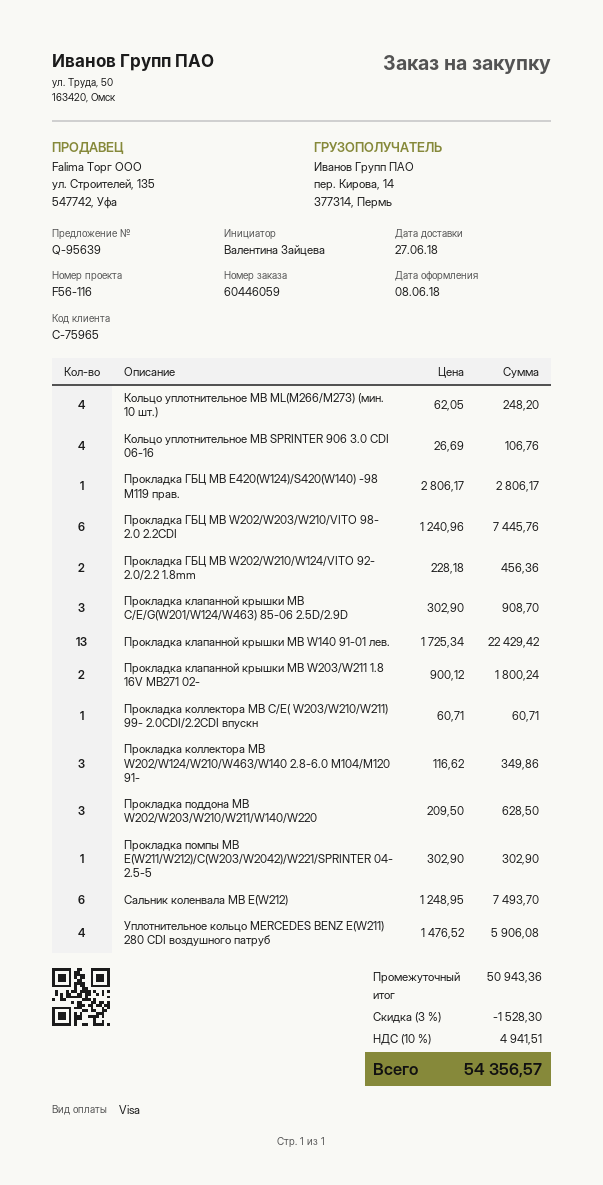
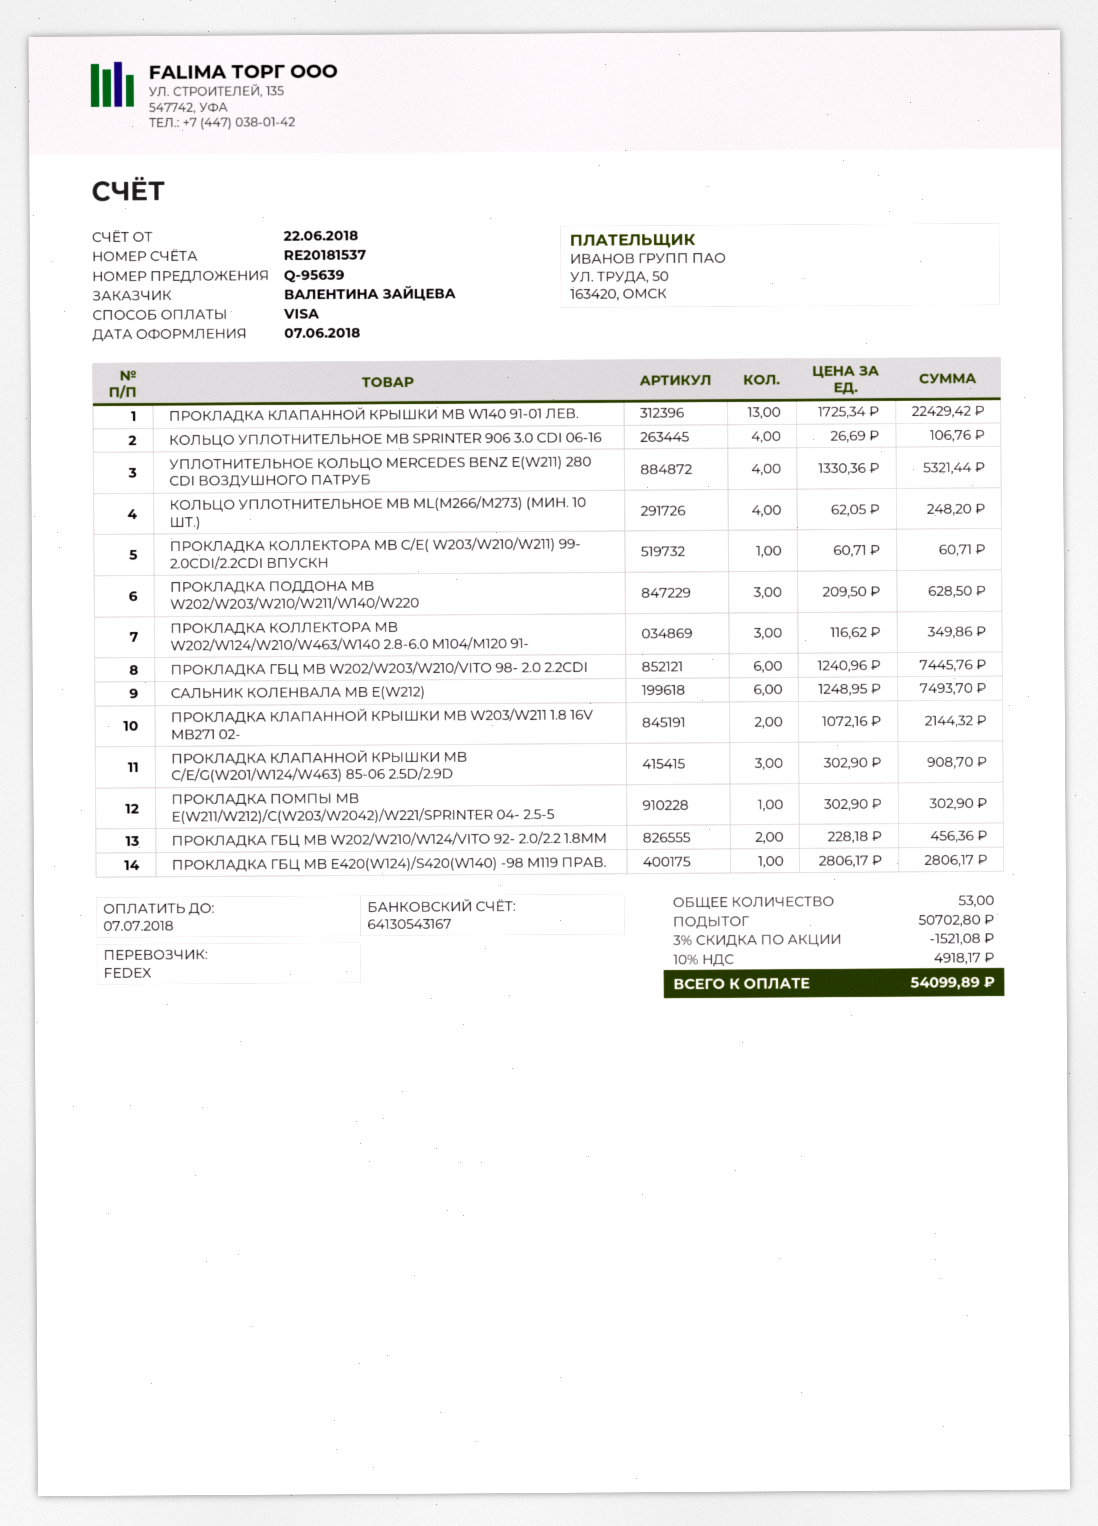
order date: 2018-06-08 -> 2018-06-07
Прокладка клапанной крышки MB W203/W211 1.8 16V MB271 02-: 2 x 900.12 = 1800.24 -> 2 x 1072.16 = 2144.32
Уплотнительное кольцо MERCEDES BENZ E(W211) 280 CDI воздушного патруб: 4 x 1476.52 = 5906.08 -> 4 x 1330.36 = 5321.44
subtotal: 50943.36 -> 50702.80
discount: 3% = 1528.30 -> 3% = 1521.08
tax: 10% = 4941.51 -> 10% = 4918.17
total: 54356.57 -> 54099.89

